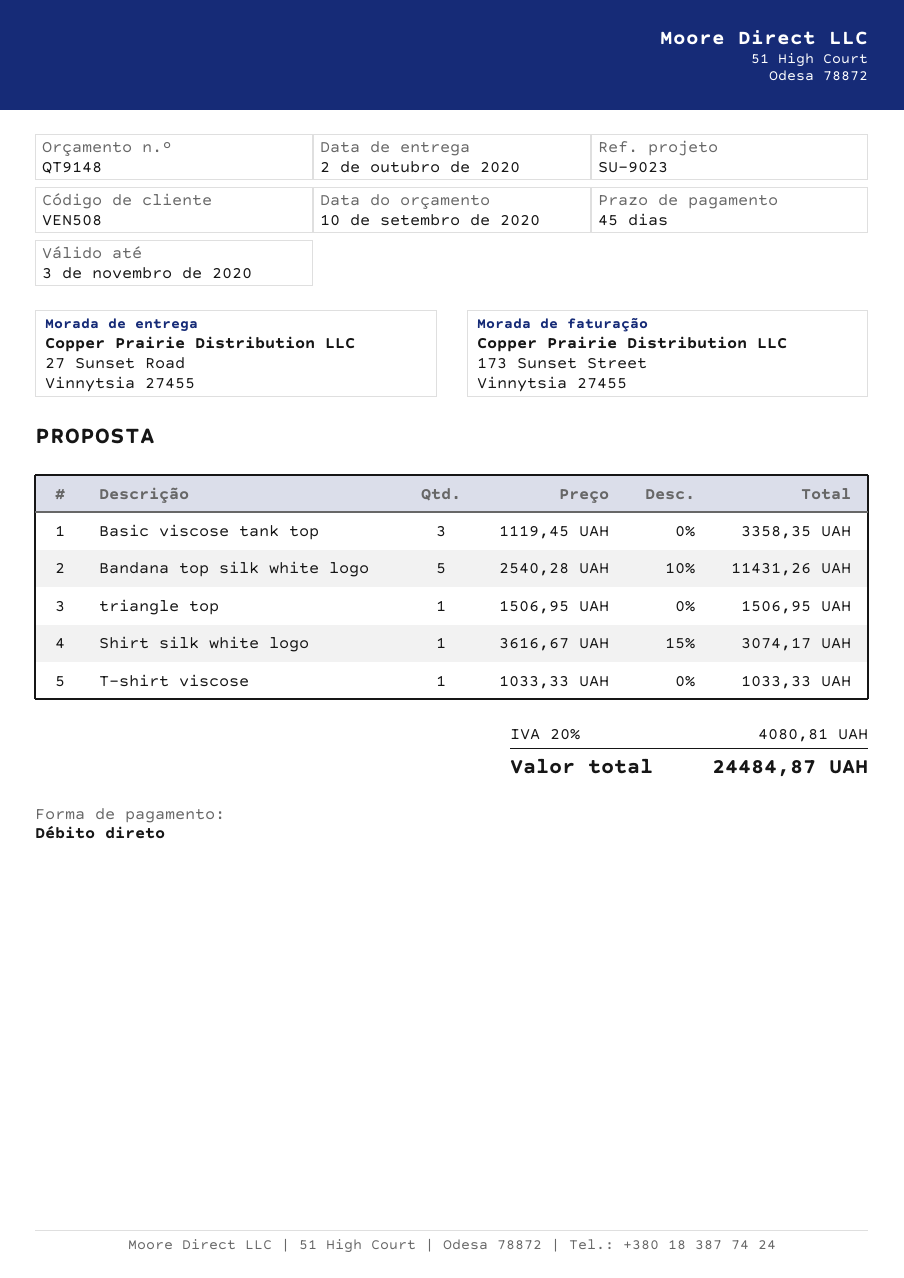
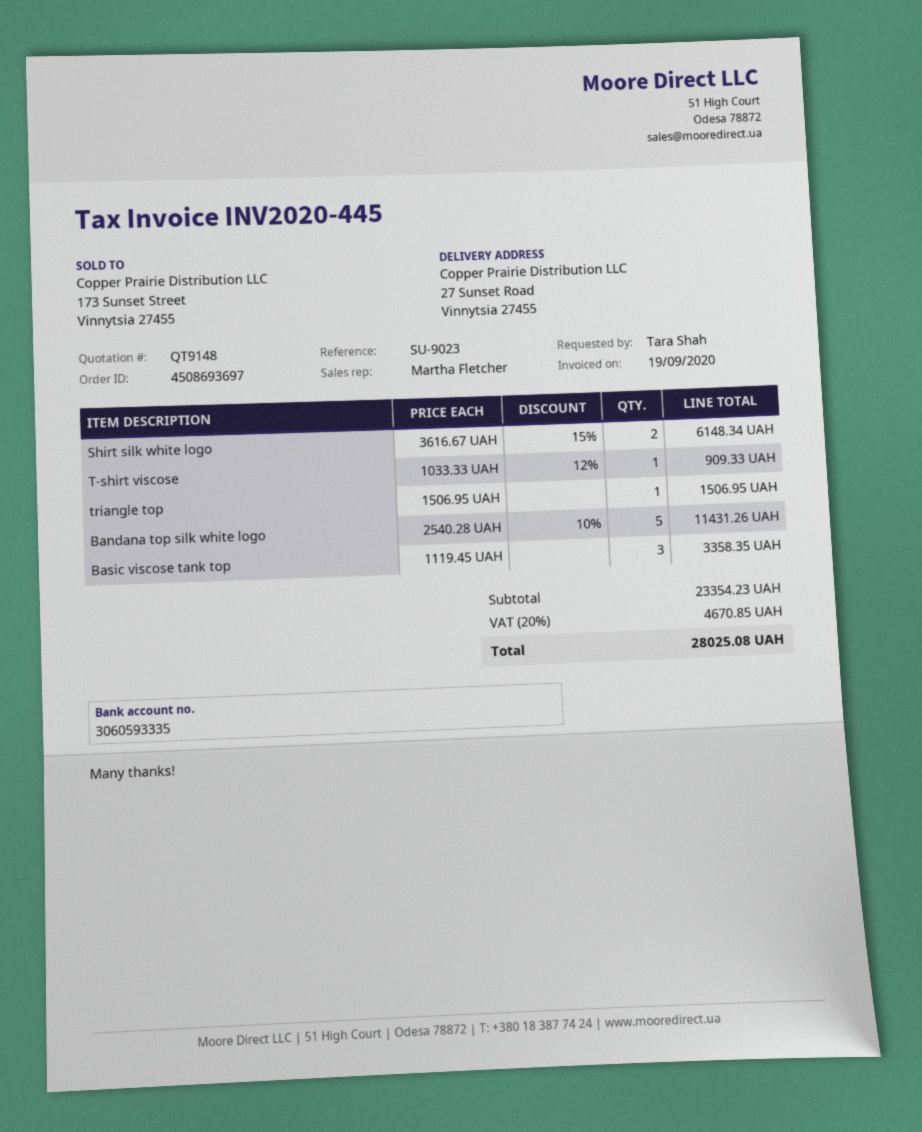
Shirt silk white logo: 1 x 3616.67 - 15% = 3074.17 -> 2 x 3616.67 - 15% = 6148.34
T-shirt viscose: 1 x 1033.33 = 1033.33 -> 1 x 1033.33 - 12% = 909.33
tax: 20% = 4080.81 -> 20% = 4670.85
total: 24484.87 -> 28025.08

